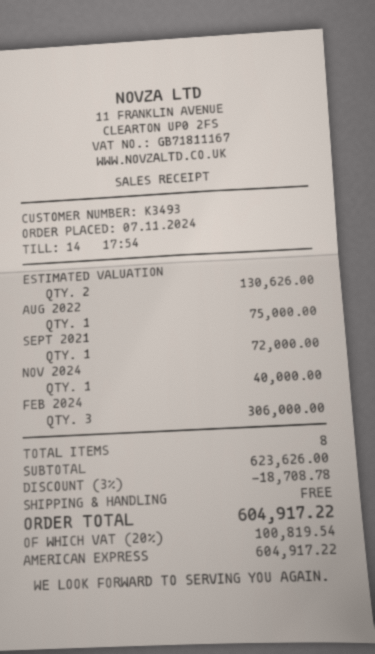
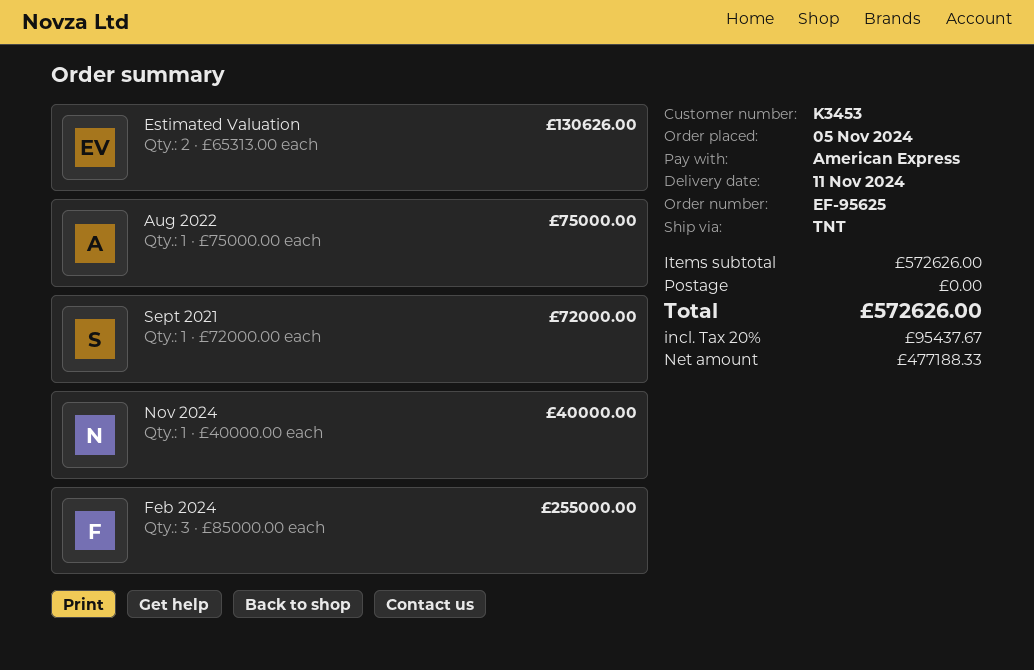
order date: 2024-11-07 -> 2024-11-05
customer number: K3493 -> K3453
FEB 2024: 3 for 306000.00 -> 3 for 255000.00
subtotal: 623626.00 -> 572626.00
discount: 3% = 18708.78 -> none
tax: 20% = 100819.54 -> 20% = 95437.67
total: 604917.22 -> 572626.00

